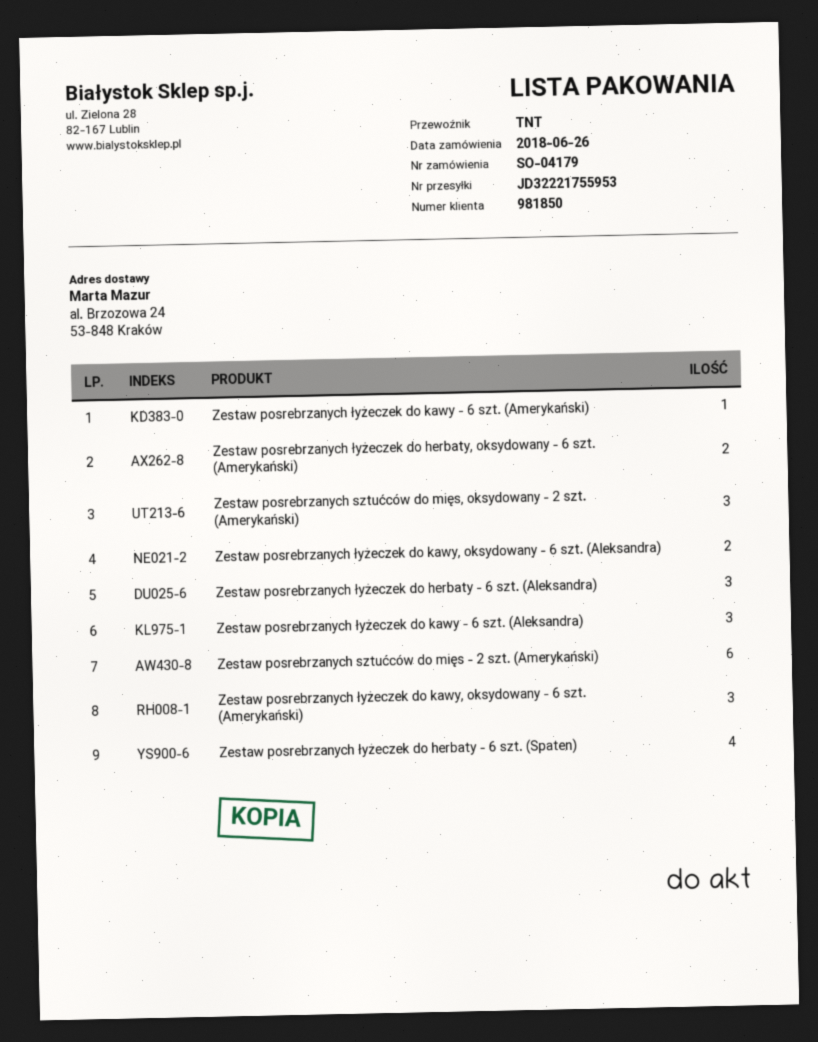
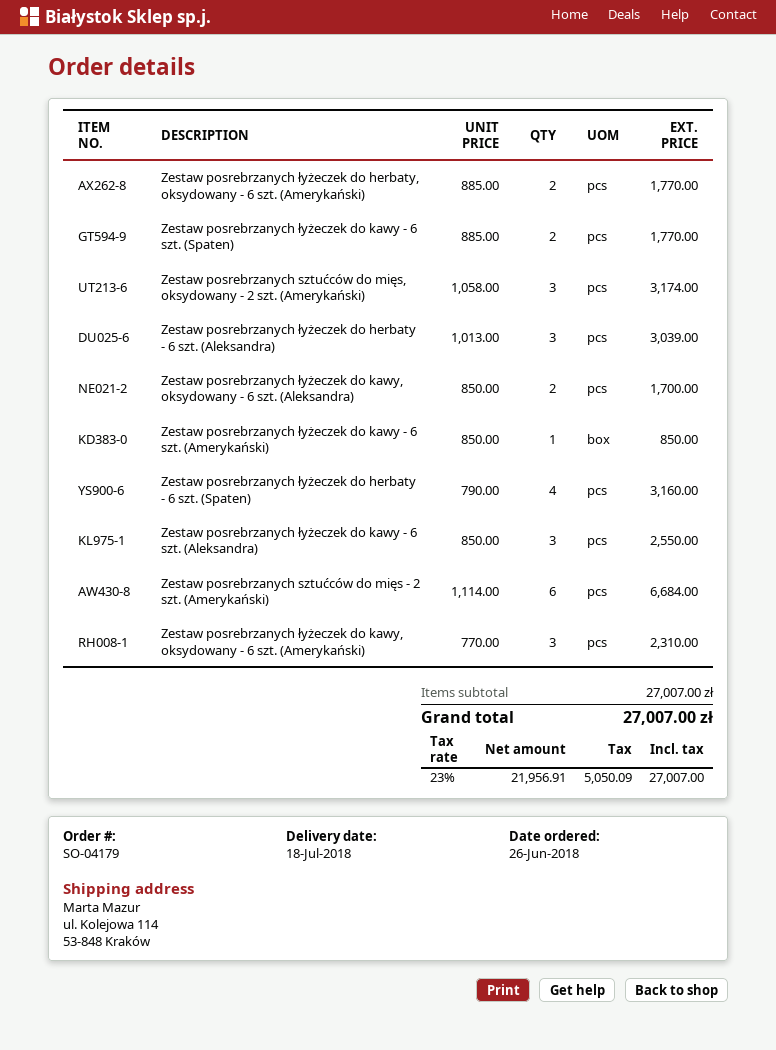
ship to: al. Brzozowa 24, 53-848 Kraków -> ul. Kolejowa 114, 53-848 Kraków
Zestaw posrebrzanych łyżeczek do kawy - 6 szt. (Spaten): none -> 2

